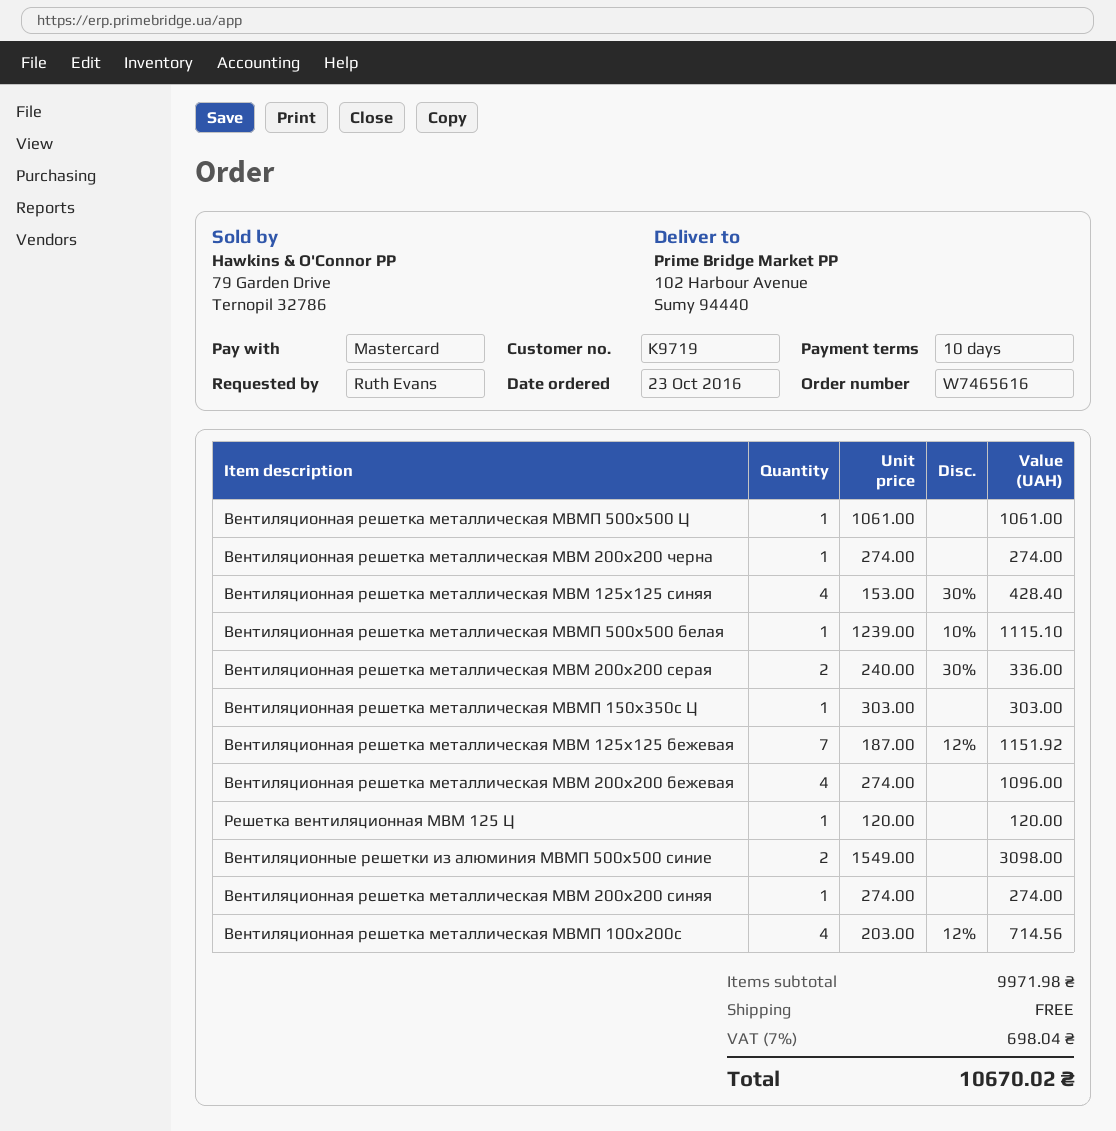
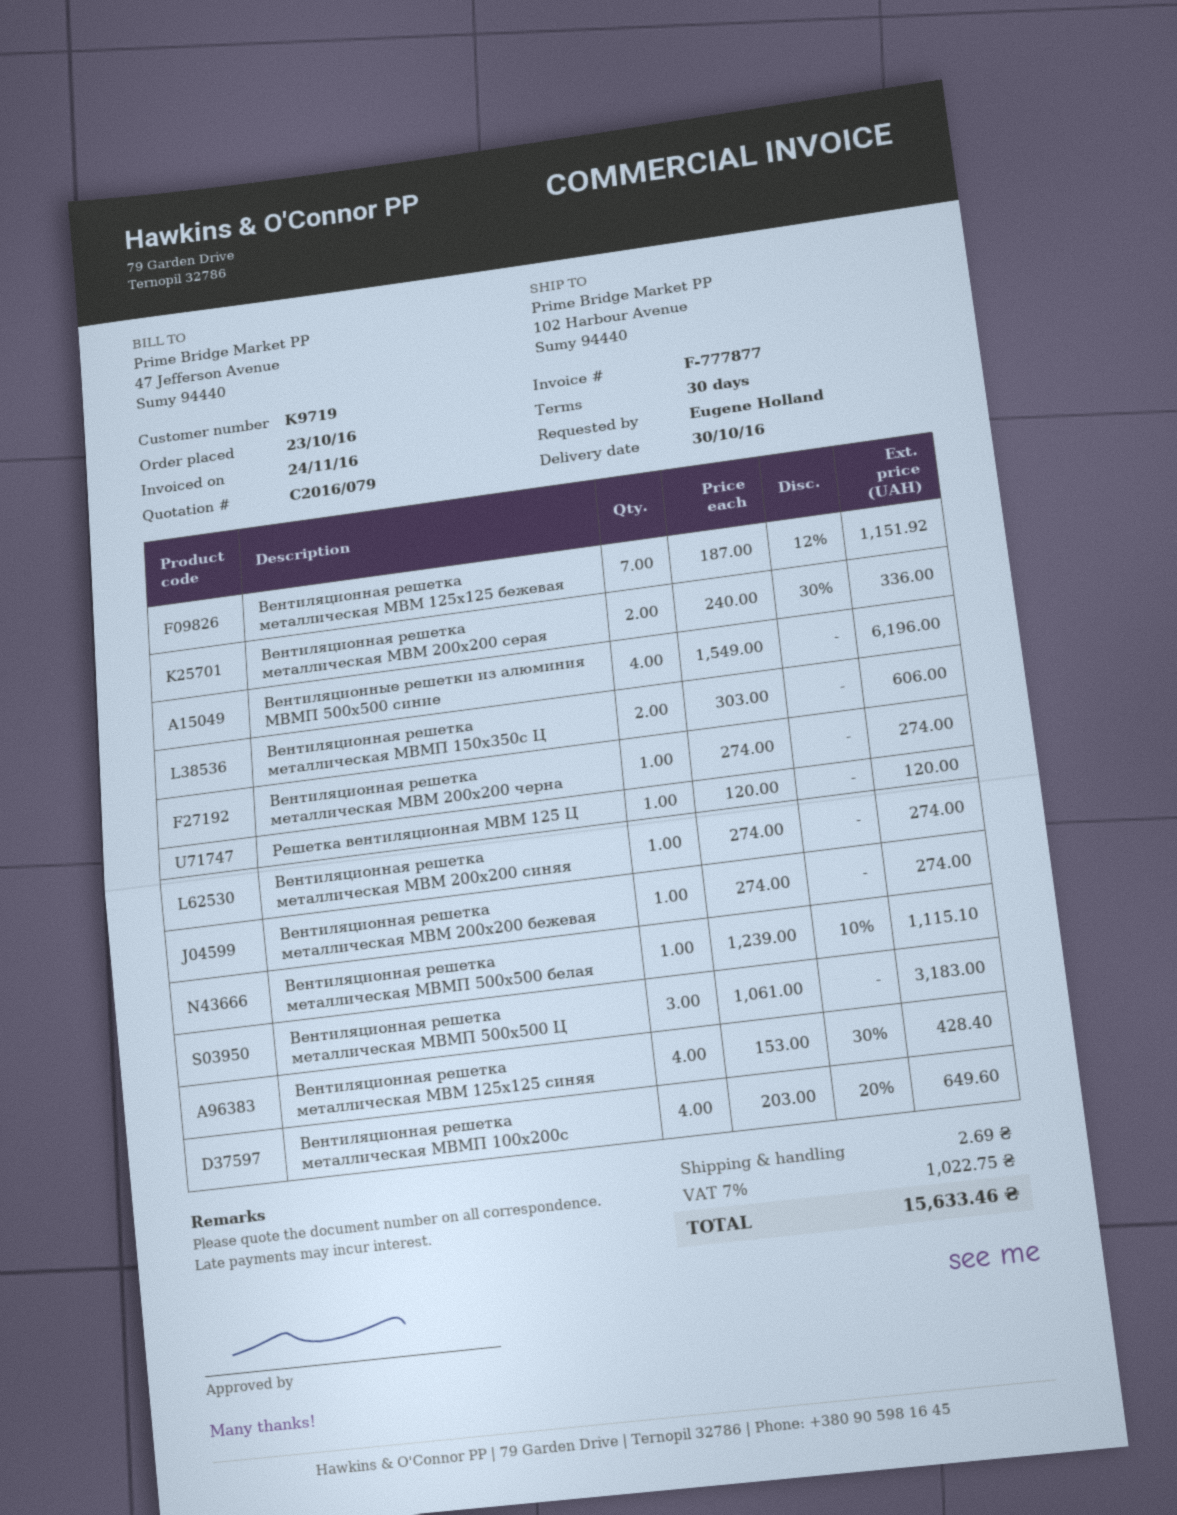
payment terms: 10 days -> 30 days
ordered by: Ruth Evans -> Eugene Holland
Вентиляционная решетка металлическая МВМП 500х500 Ц: 1 x 1061.00 = 1061.00 -> 3 x 1061.00 = 3183.00
Вентиляционная решетка металлическая МВМП 150х350с Ц: 1 x 303.00 = 303.00 -> 2 x 303.00 = 606.00
Вентиляционная решетка металлическая МВМ 200х200 бежевая: 4 x 274.00 = 1096.00 -> 1 x 274.00 = 274.00
Вентиляционные решетки из алюминия МВМП 500х500 синие: 2 x 1549.00 = 3098.00 -> 4 x 1549.00 = 6196.00
Вентиляционная решетка металлическая МВМП 100х200с: 4 x 203.00 - 12% = 714.56 -> 4 x 203.00 - 20% = 649.60
shipping: 0.00 -> 2.69
tax: 7% = 698.04 -> 7% = 1022.75
total: 10670.02 -> 15633.46

